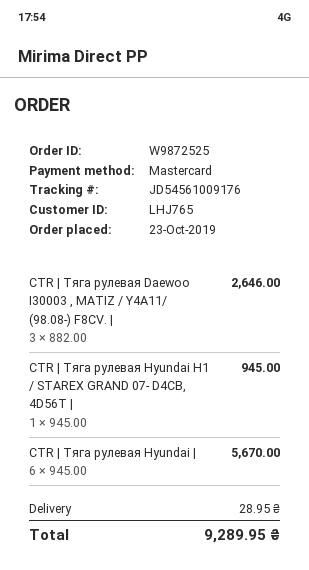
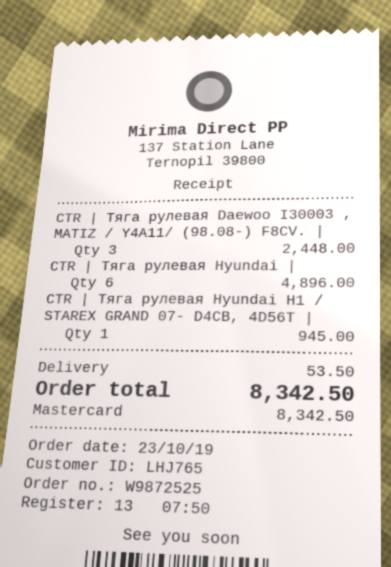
CTR | Тяга рулевая Daewoo I30003 , MATIZ / Y4A11/ (98.08-) F8CV. |: 3 for 2646.00 -> 3 for 2448.00
CTR | Тяга рулевая Hyundai |: 6 for 5670.00 -> 6 for 4896.00
shipping: 28.95 -> 53.50
total: 9289.95 -> 8342.50

